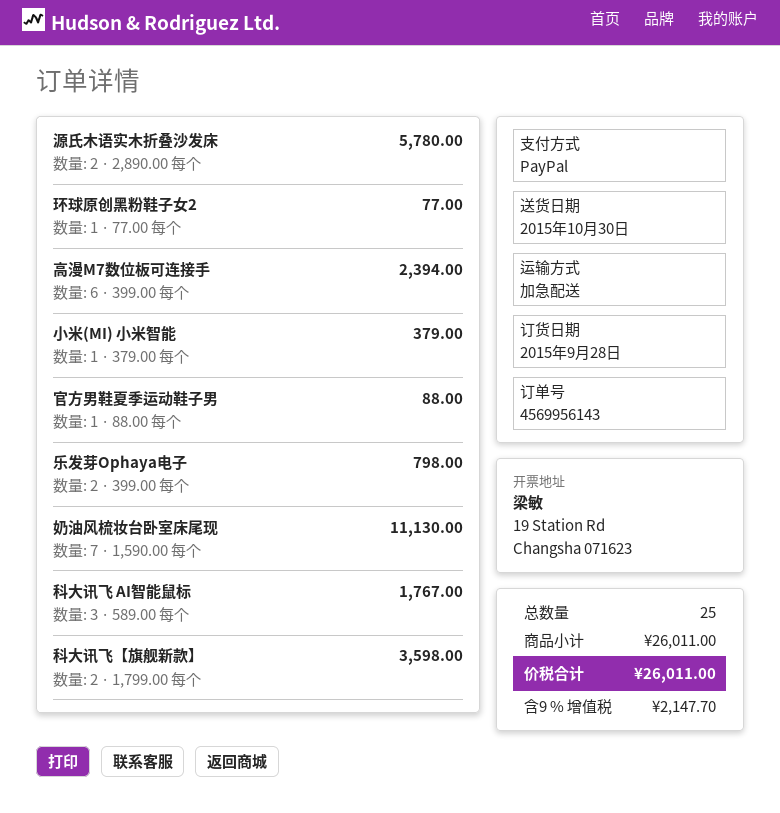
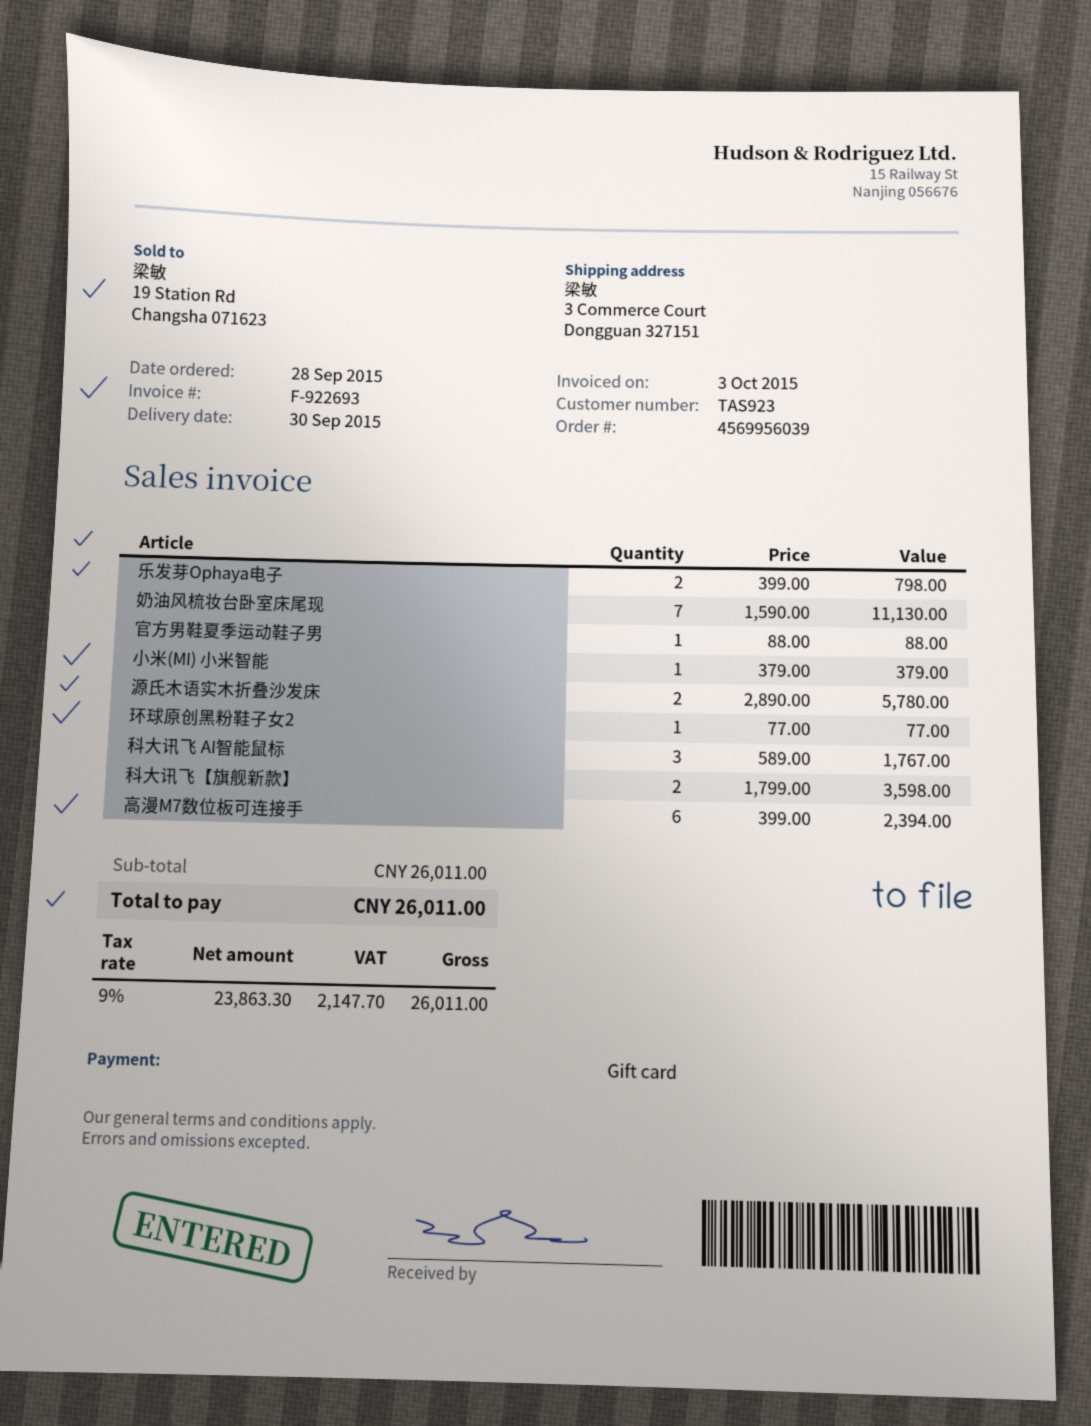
order number: 4569956143 -> 4569956039
delivery date: 2015-10-30 -> 2015-09-30
payment method: PayPal -> gift card

